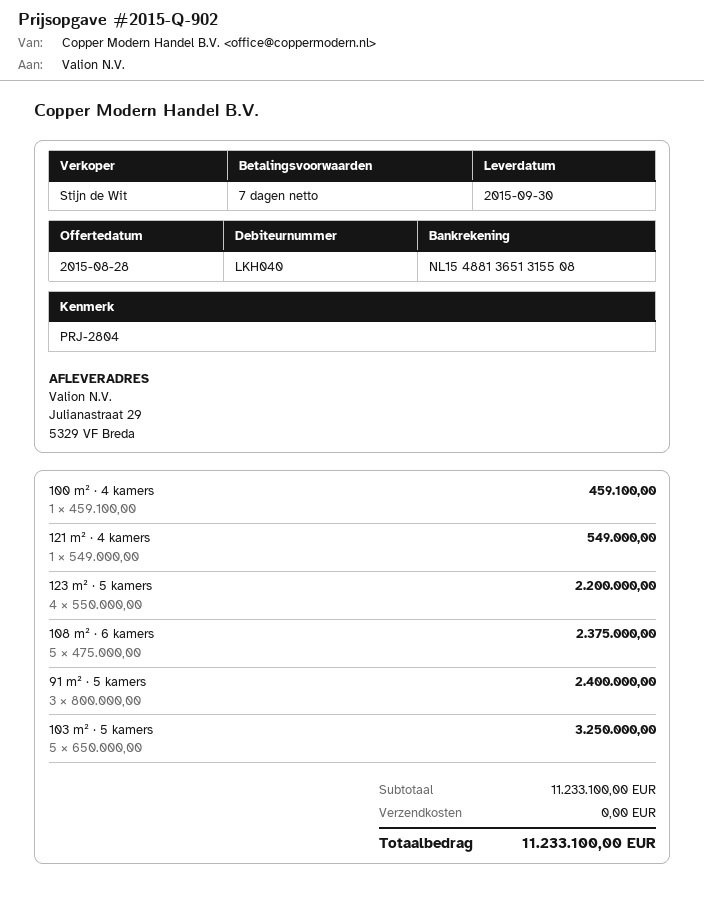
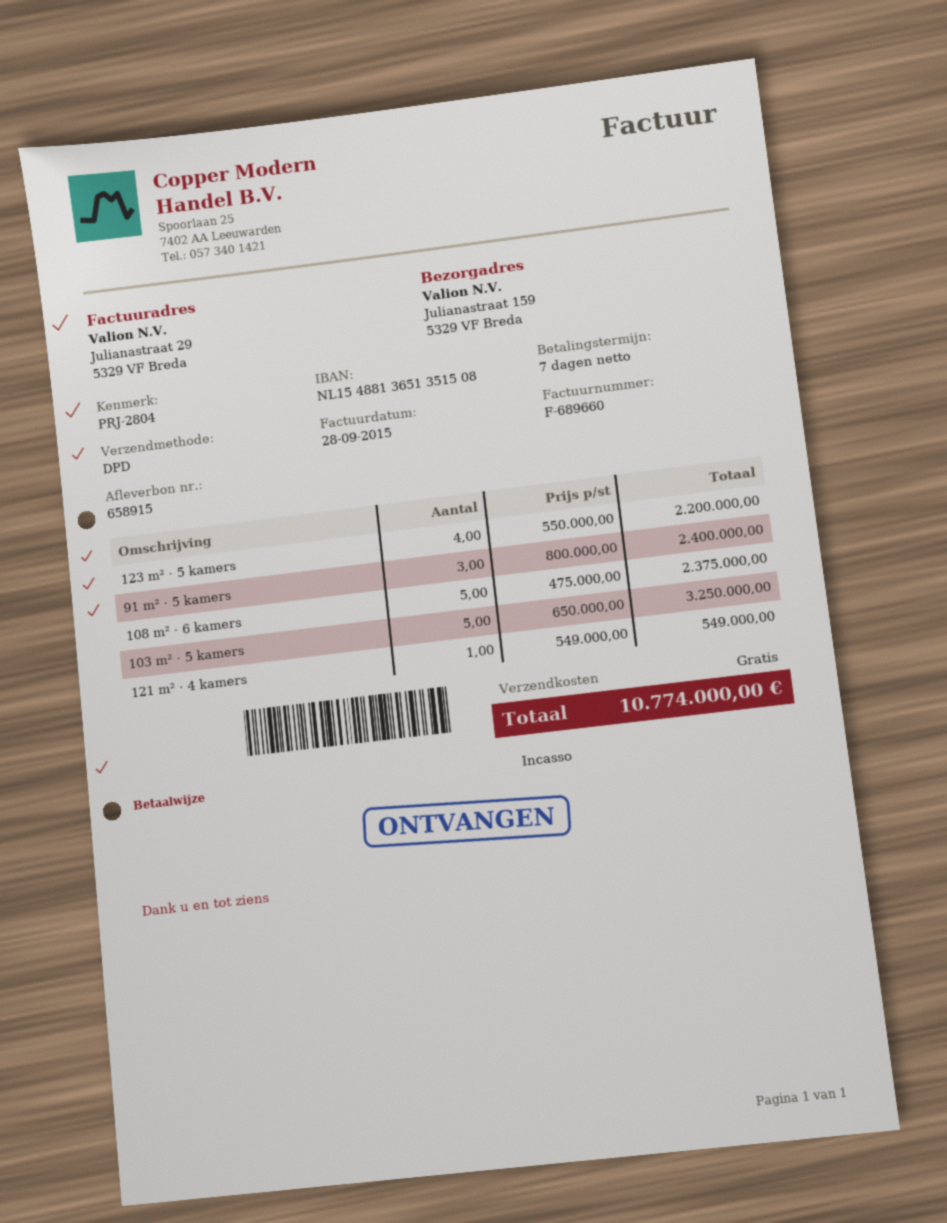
bank account: NL1548813651315508 -> NL1548813651351508
ship to: Julianastraat 29, 5329 VF Breda -> Julianastraat 159, 5329 VF Breda
100 m² · 4 kamers: 1 x 459100.00 = 459100.00 -> none
total: 11233100.00 -> 10774000.00

